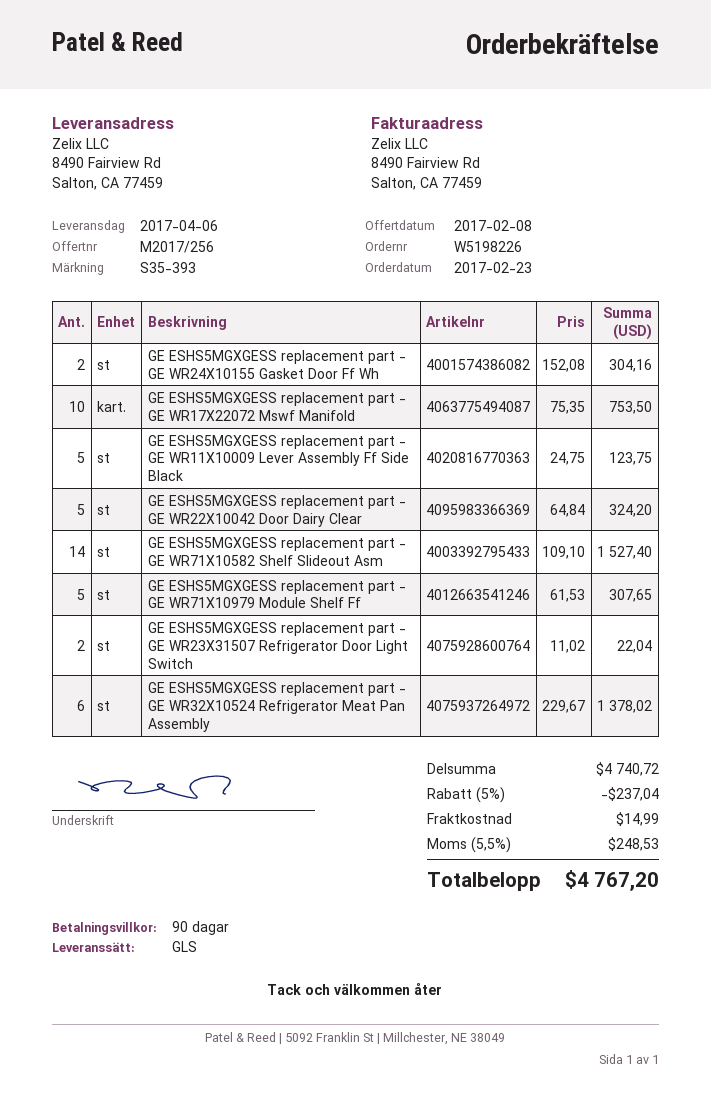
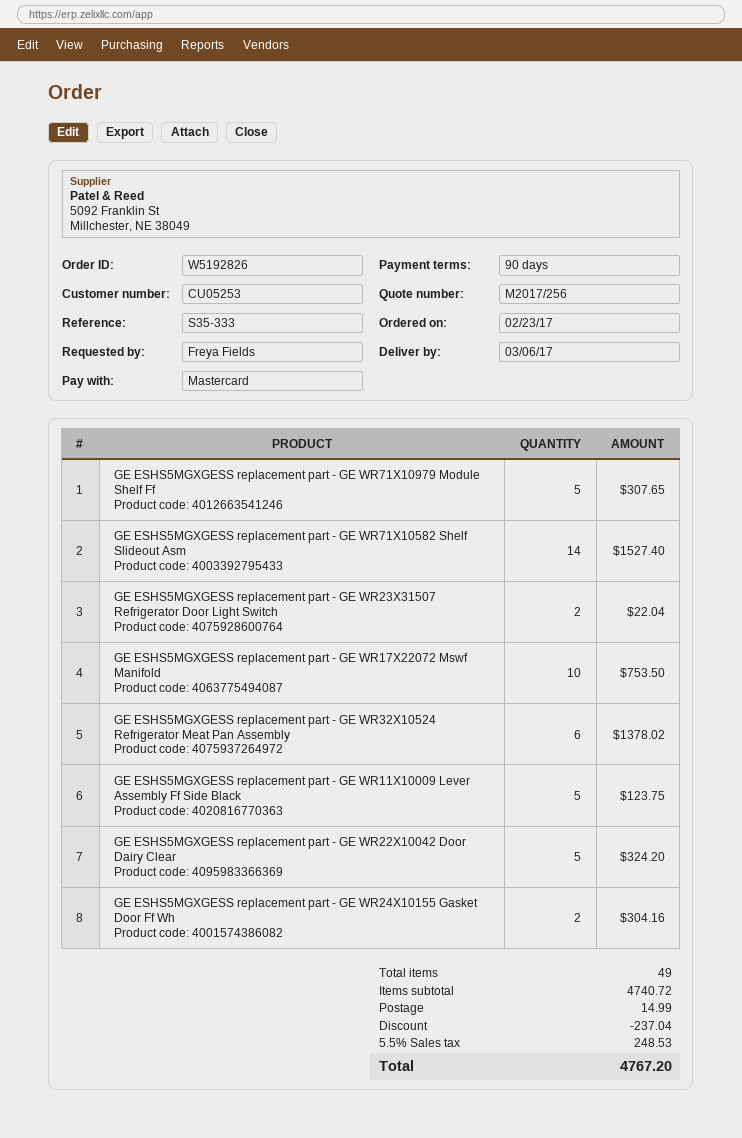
order number: W5198226 -> W5192826
delivery date: 2017-04-06 -> 2017-03-06
reference: S35-393 -> S35-333

